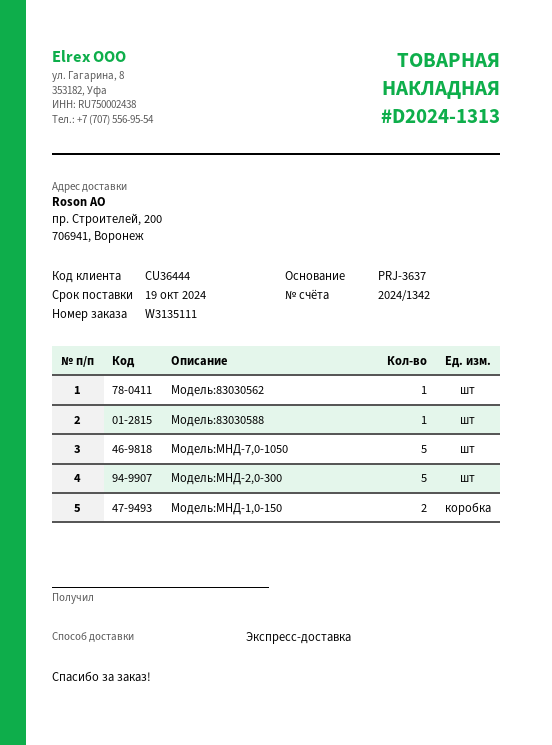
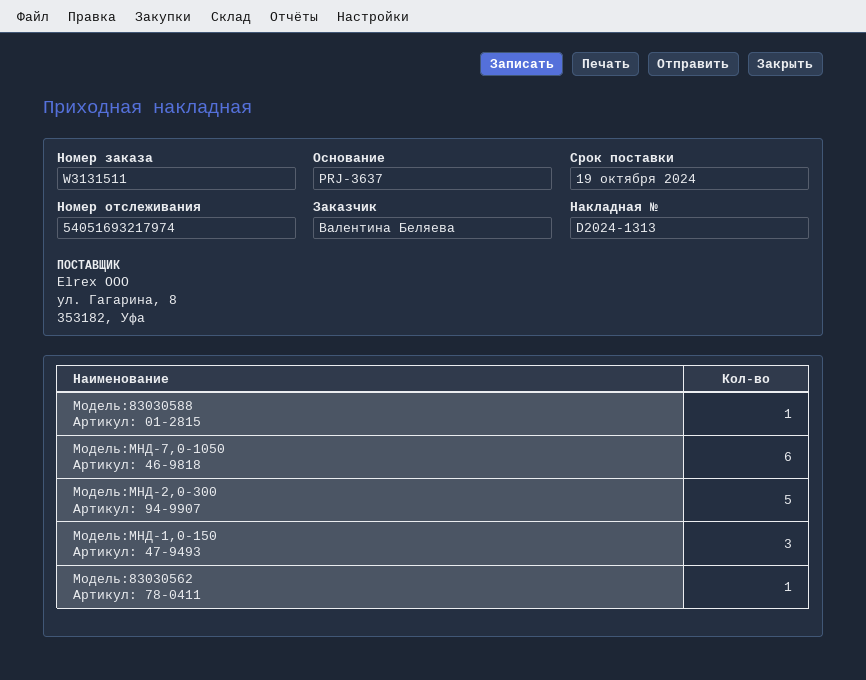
order number: W3135111 -> W3131511
Модель:МНД-7,0-1050: 5 -> 6
Модель:МНД-1,0-150: 2 -> 3

